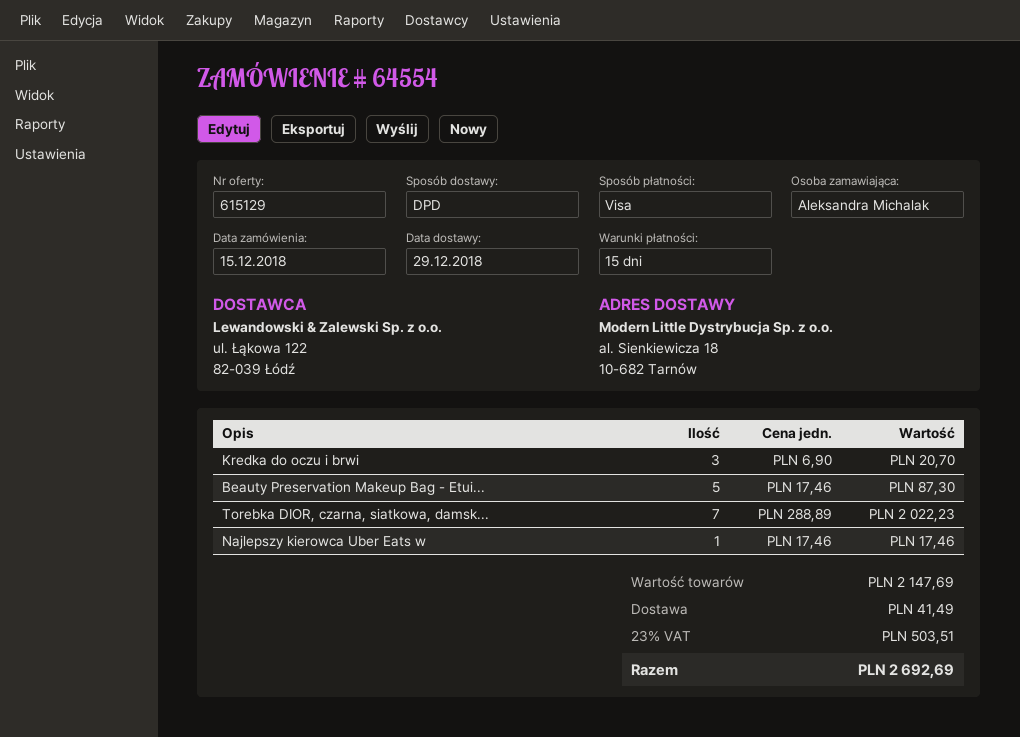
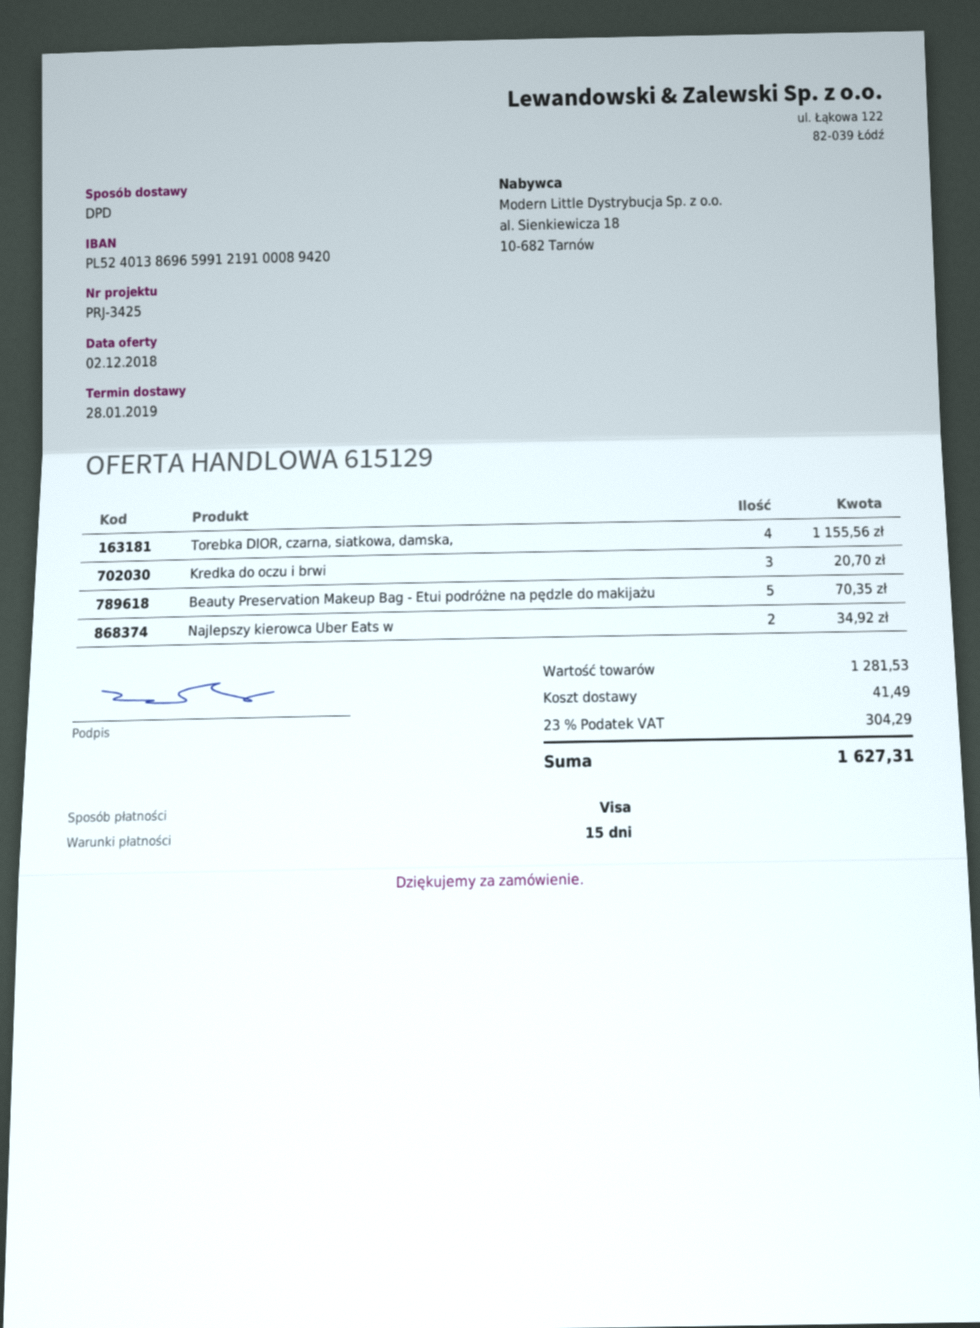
delivery date: 2018-12-29 -> 2019-01-28
Beauty Preservation Makeup Bag - Etui...: 5 for 87.30 -> 5 for 70.35
Torebka DIOR, czarna, siatkowa, damsk...: 7 for 2022.23 -> 4 for 1155.56
Najlepszy kierowca Uber Eats w: 1 for 17.46 -> 2 for 34.92
subtotal: 2147.69 -> 1281.53
tax: 23% = 503.51 -> 23% = 304.29
total: 2692.69 -> 1627.31

